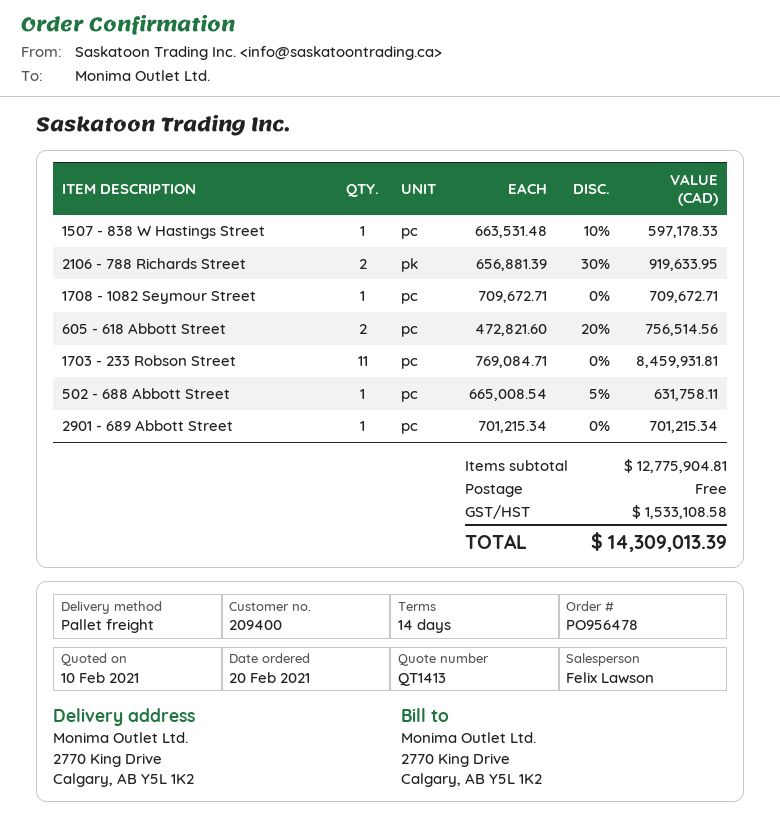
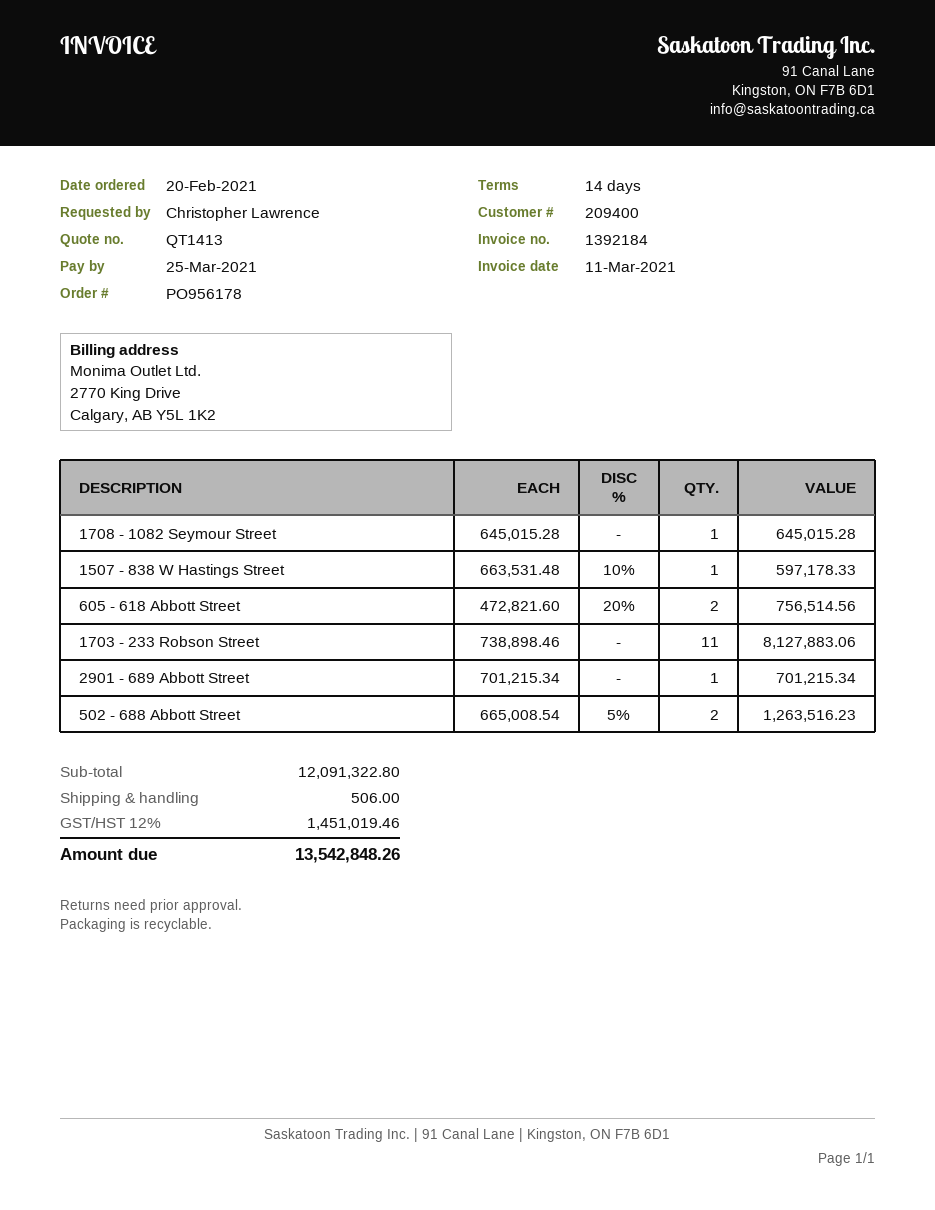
order number: PO956478 -> PO956178
2106 - 788 Richards Street: 2 x 656881.39 - 30% = 919633.95 -> none
1708 - 1082 Seymour Street: 1 x 709672.71 = 709672.71 -> 1 x 645015.28 = 645015.28
1703 - 233 Robson Street: 11 x 769084.71 = 8459931.81 -> 11 x 738898.46 = 8127883.06
502 - 688 Abbott Street: 1 x 665008.54 - 5% = 631758.11 -> 2 x 665008.54 - 5% = 1263516.23
subtotal: 12775904.81 -> 12091322.80
shipping: 0.00 -> 506.00
tax: 1533108.58 -> 1451019.46
total: 14309013.39 -> 13542848.26

